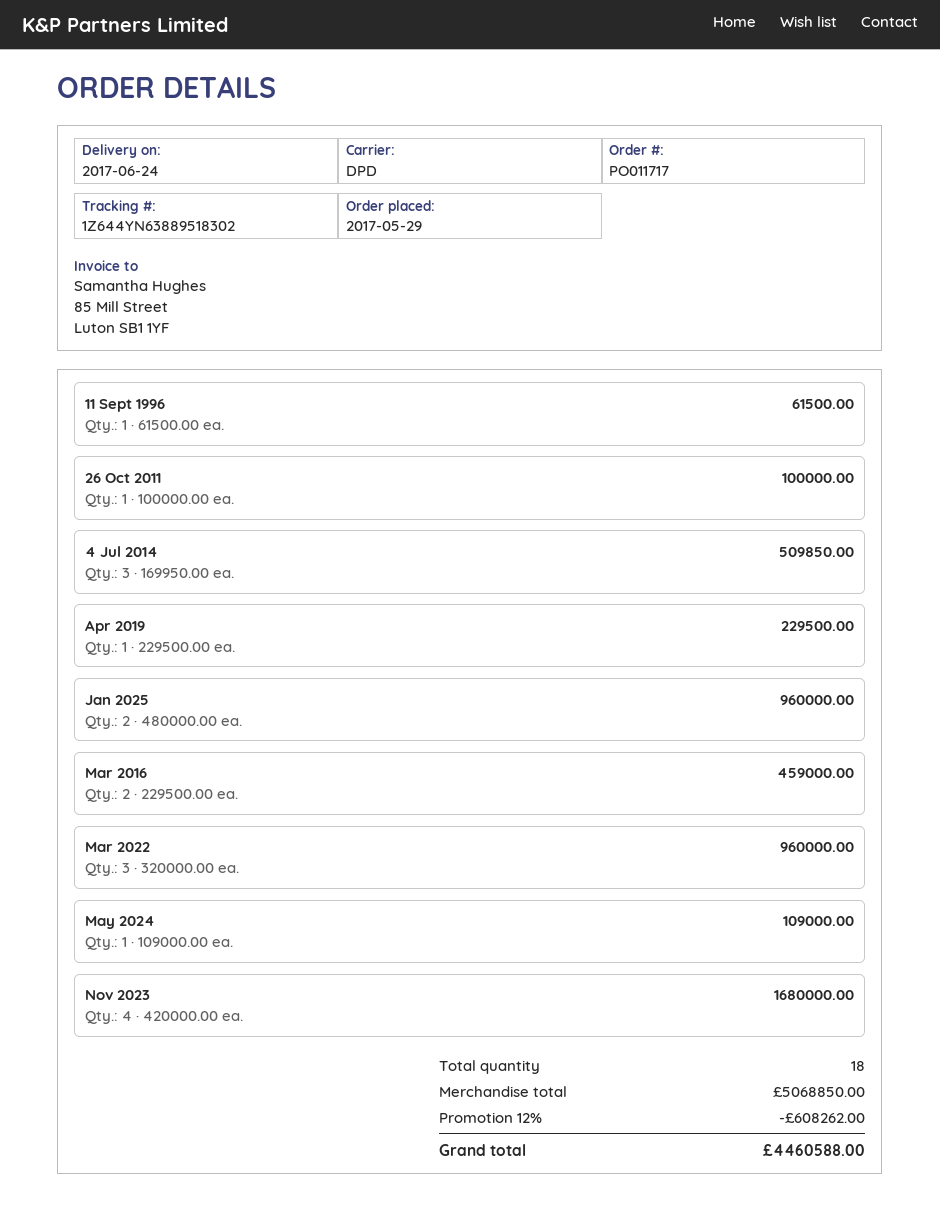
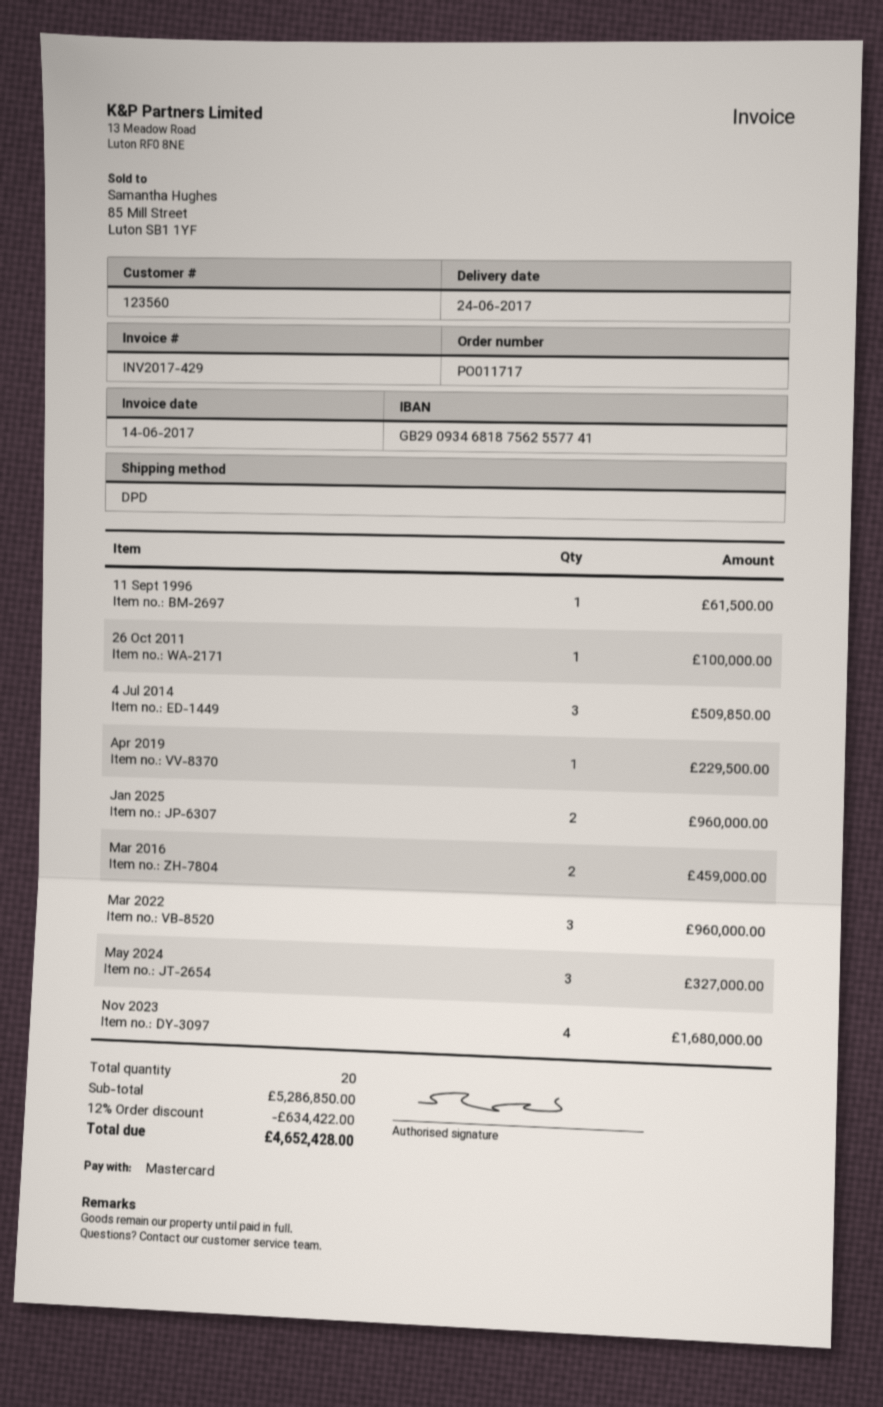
May 2024: 1 for 109000.00 -> 3 for 327000.00
total quantity: 18 -> 20
subtotal: 5068850.00 -> 5286850.00
discount: 12% = 608262.00 -> 12% = 634422.00
total: 4460588.00 -> 4652428.00

